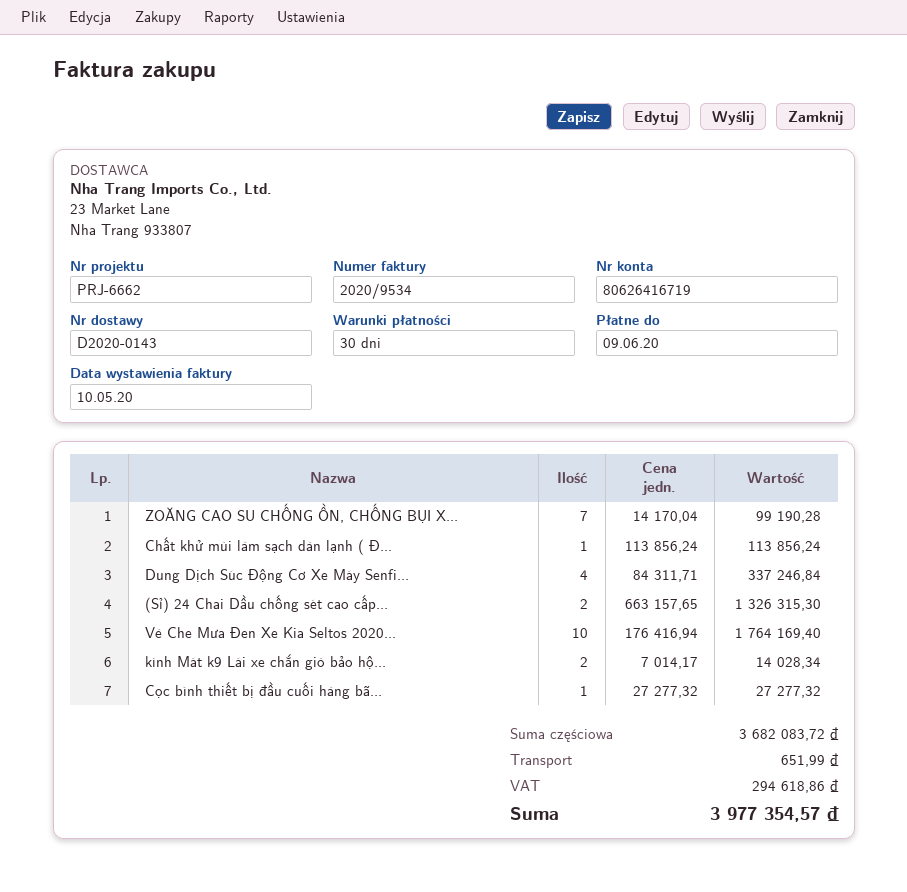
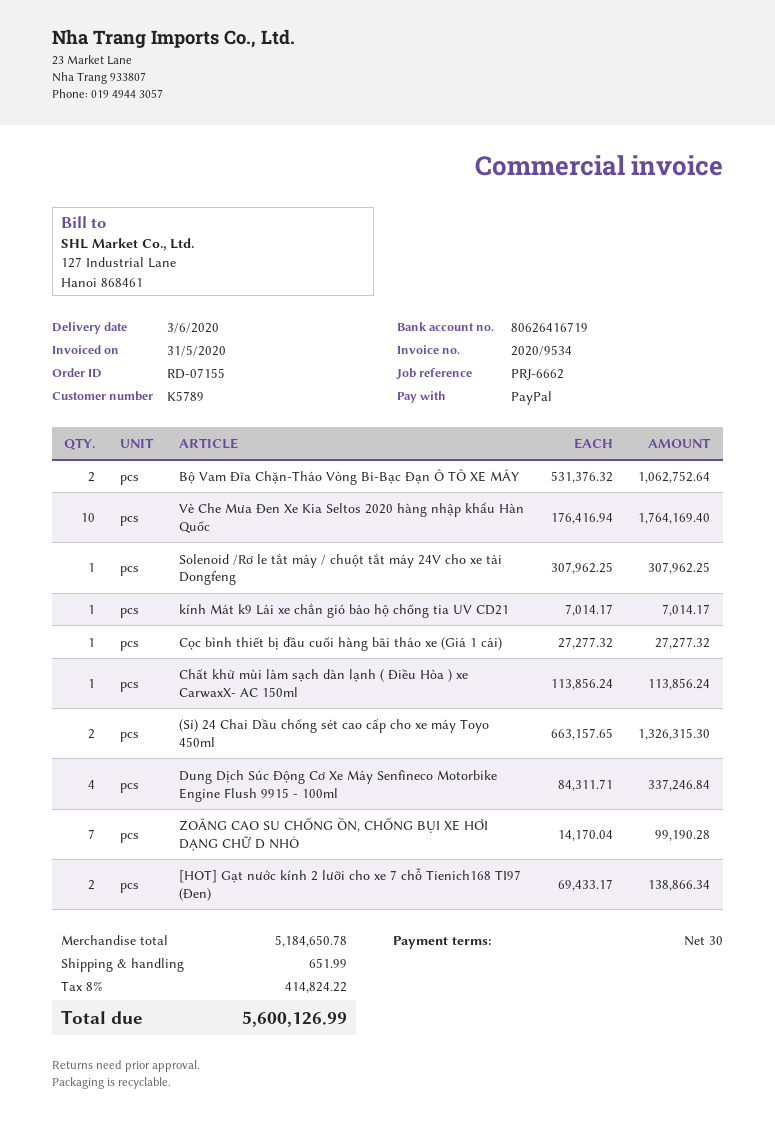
invoice date: 2020-05-10 -> 2020-05-31
kính Mát k9 Lái xe chắn gió bảo hộ...: 2 x 7014.17 = 14028.34 -> 1 x 7014.17 = 7014.17
Bộ Vam Đĩa Chặn-Tháo Vòng Bi-Bạc Đạn Ô TÔ XE MÁY: none -> 2 x 531376.32 = 1062752.64
Solenoid /Rơ le tắt máy / chuột tắt máy 24V cho xe tải Dongfeng: none -> 1 x 307962.25 = 307962.25
[HOT] Gạt nước kính 2 lưỡi cho xe 7 chỗ Tienich168 TI97 (Đen): none -> 2 x 69433.17 = 138866.34
subtotal: 3682083.72 -> 5184650.78
tax: 294618.86 -> 414824.22
total: 3977354.57 -> 5600126.99

